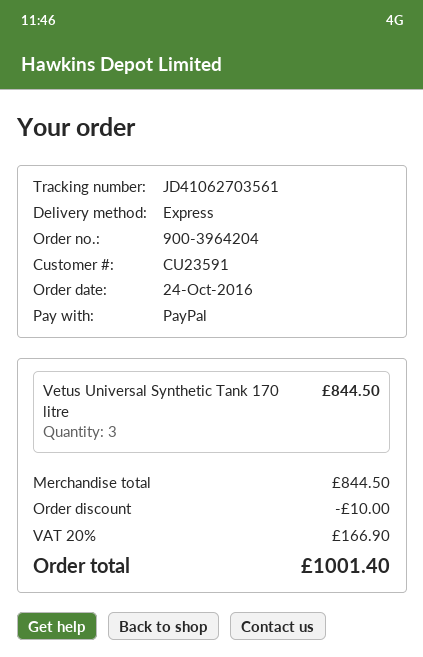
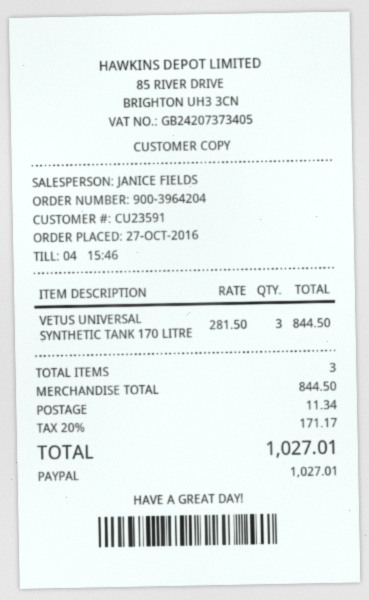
order date: 2016-10-24 -> 2016-10-27
discount: 10.00 -> none
shipping: none -> 11.34
tax: 20% = 166.90 -> 20% = 171.17
total: 1001.40 -> 1027.01

